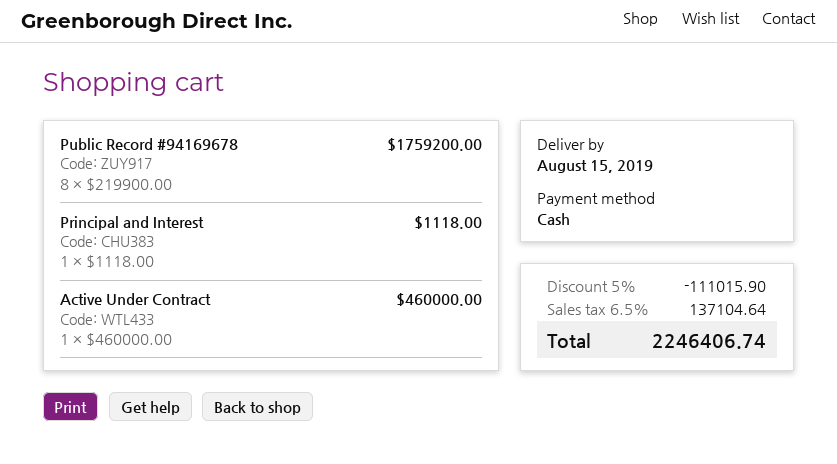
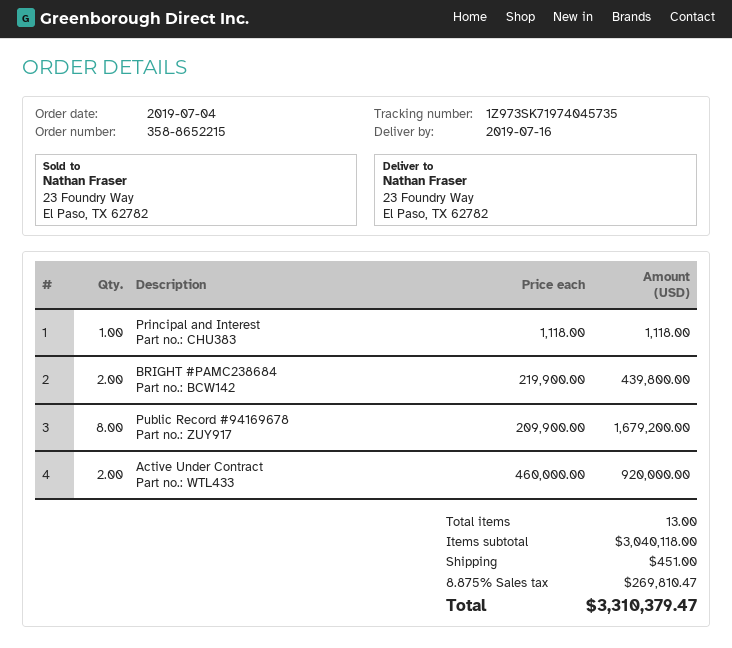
delivery date: 2019-08-15 -> 2019-07-16
Public Record #94169678: 8 x 219900.00 = 1759200.00 -> 8 x 209900.00 = 1679200.00
Active Under Contract: 1 x 460000.00 = 460000.00 -> 2 x 460000.00 = 920000.00
BRIGHT #PAMC238684: none -> 2 x 219900.00 = 439800.00
discount: 5% = 111015.90 -> none
shipping: none -> 451.00
tax: 6.5% = 137104.64 -> 8.875% = 269810.47
total: 2246406.74 -> 3310379.47

